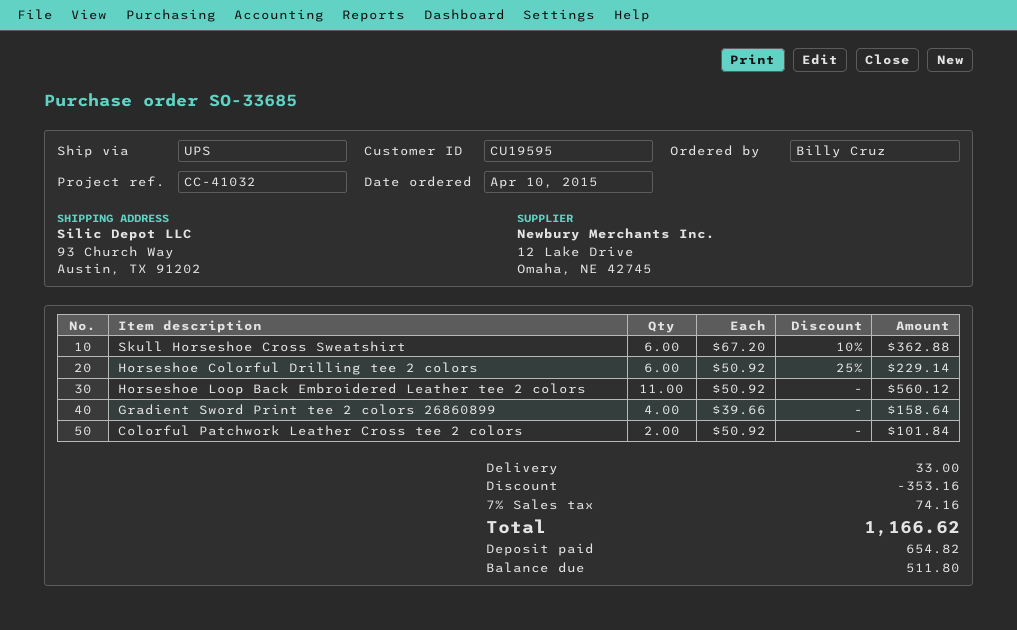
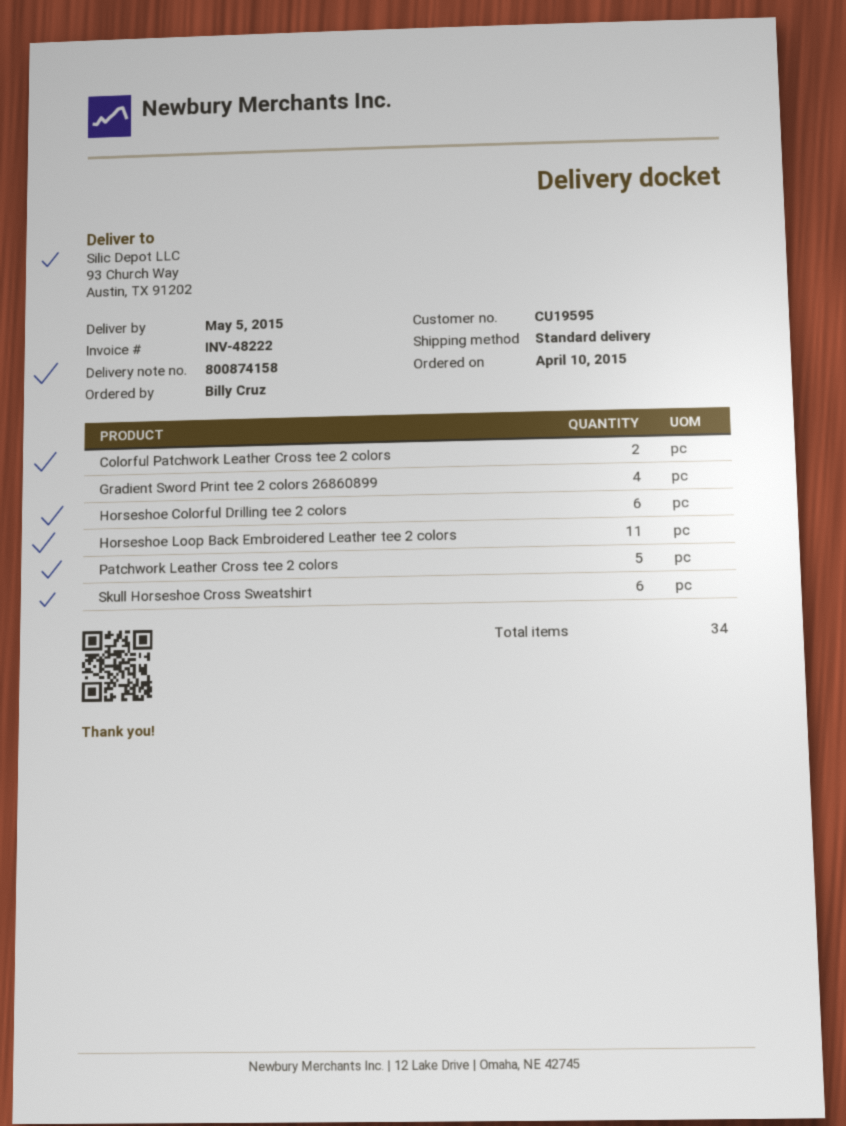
shipping method: UPS -> standard
Patchwork Leather Cross tee 2 colors: none -> 5

